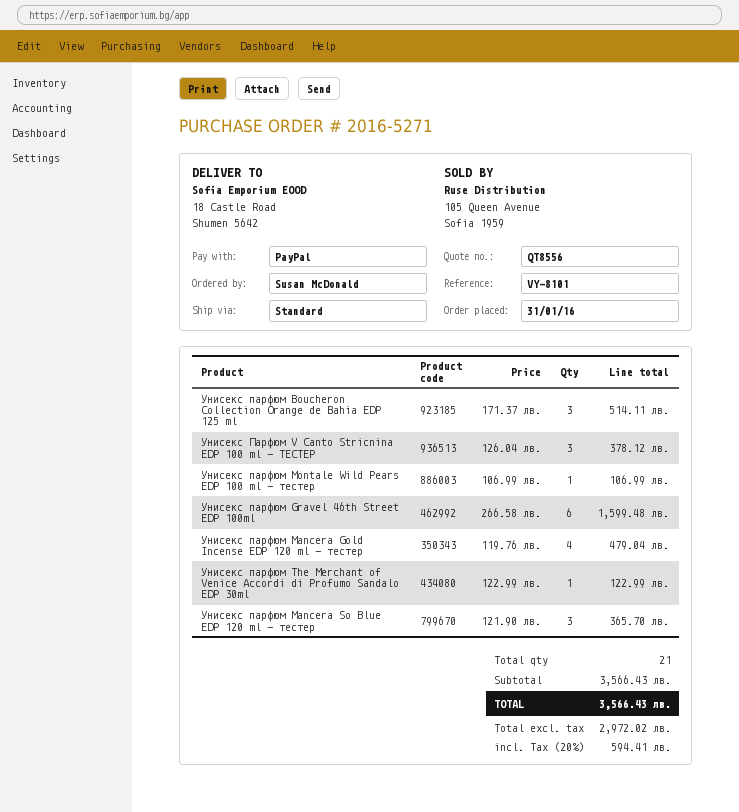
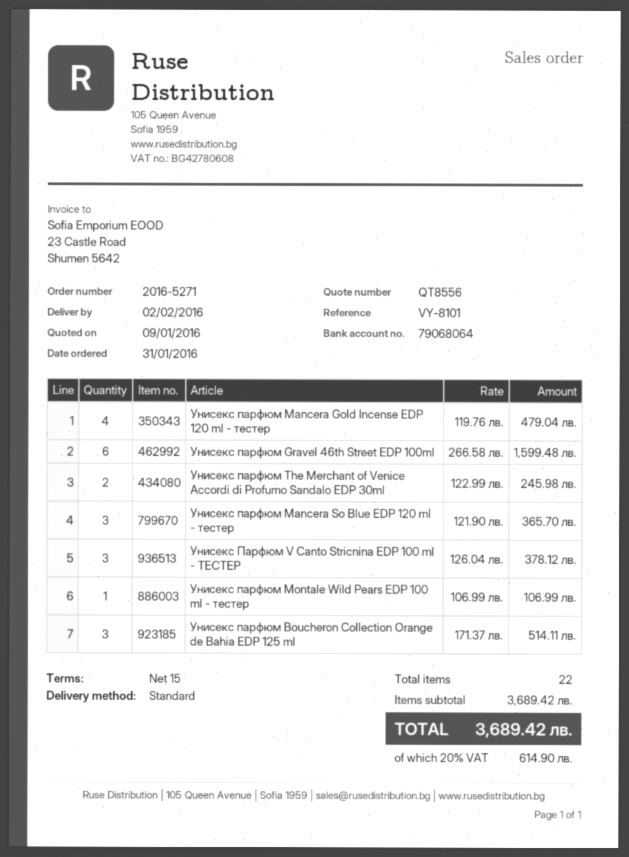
Унисекс парфюм The Merchant of Venice Accordi di Profumo Sandalo EDP 30ml: 1 x 122.99 = 122.99 -> 2 x 122.99 = 245.98
total quantity: 21 -> 22
subtotal: 3566.43 -> 3689.42
tax: 20% = 594.41 -> 20% = 614.90
total: 3566.43 -> 3689.42

